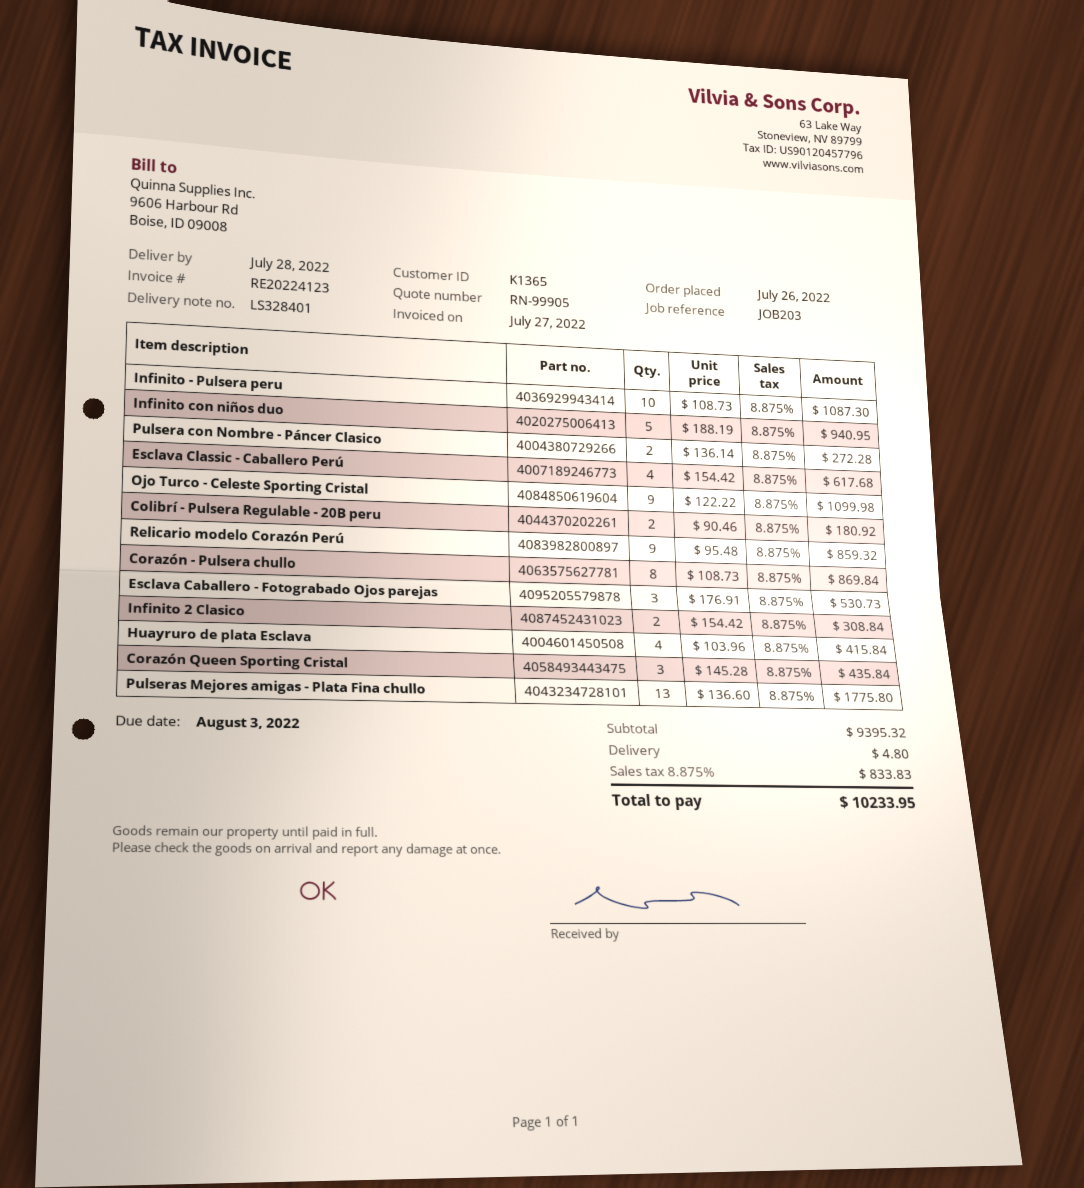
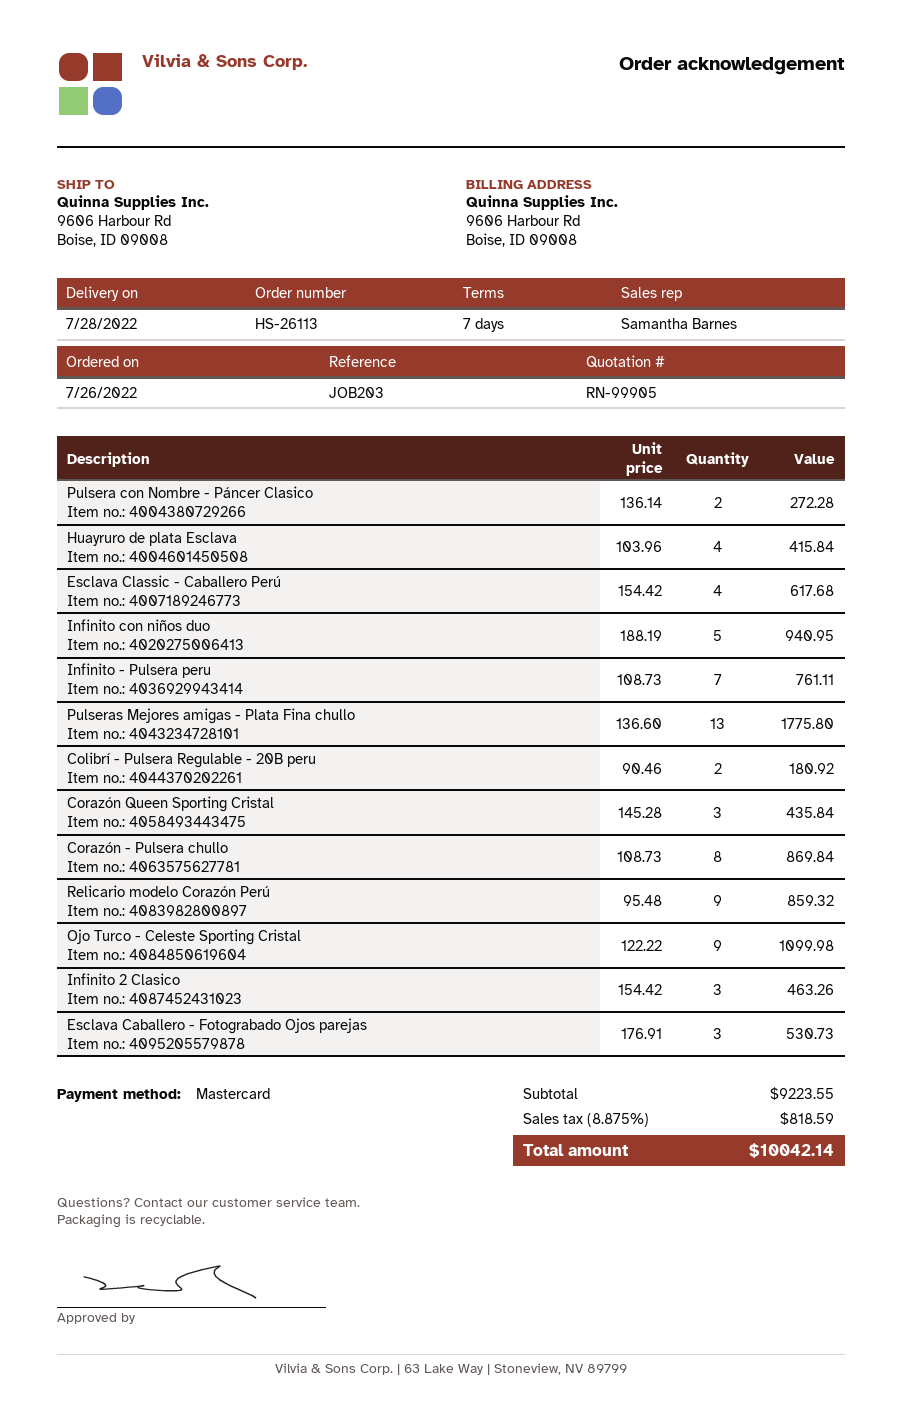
Infinito - Pulsera peru: 10 x 108.73 = 1087.30 -> 7 x 108.73 = 761.11
Infinito 2 Clasico: 2 x 154.42 = 308.84 -> 3 x 154.42 = 463.26
subtotal: 9395.32 -> 9223.55
shipping: 4.80 -> none
tax: 8.875% = 833.83 -> 8.875% = 818.59
total: 10233.95 -> 10042.14

